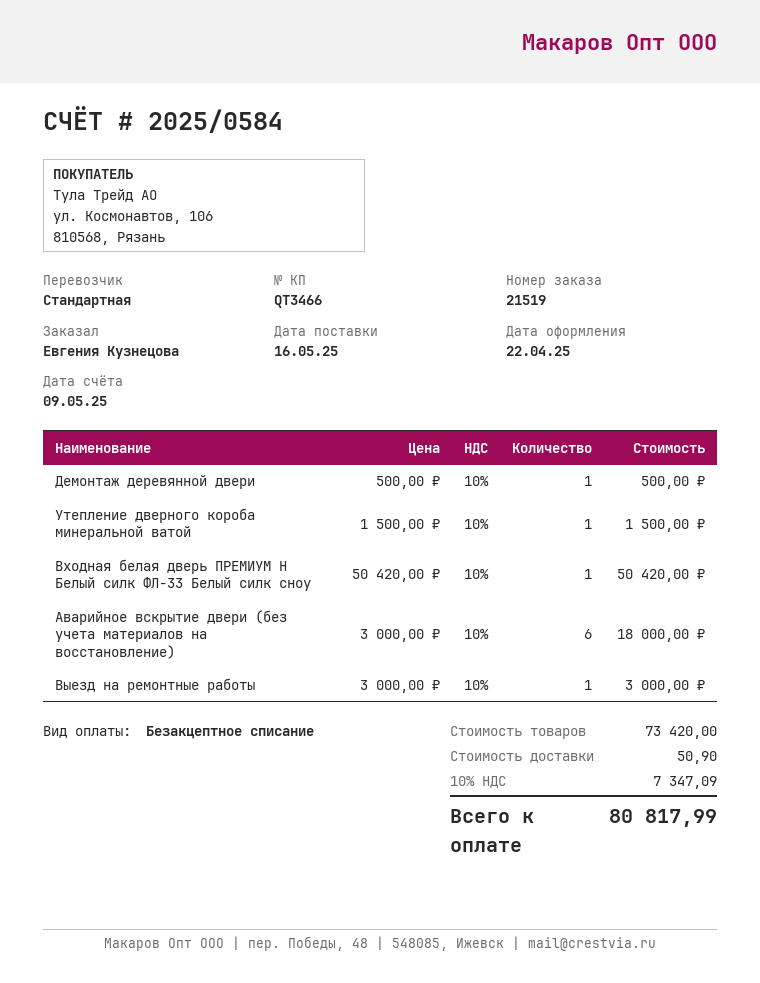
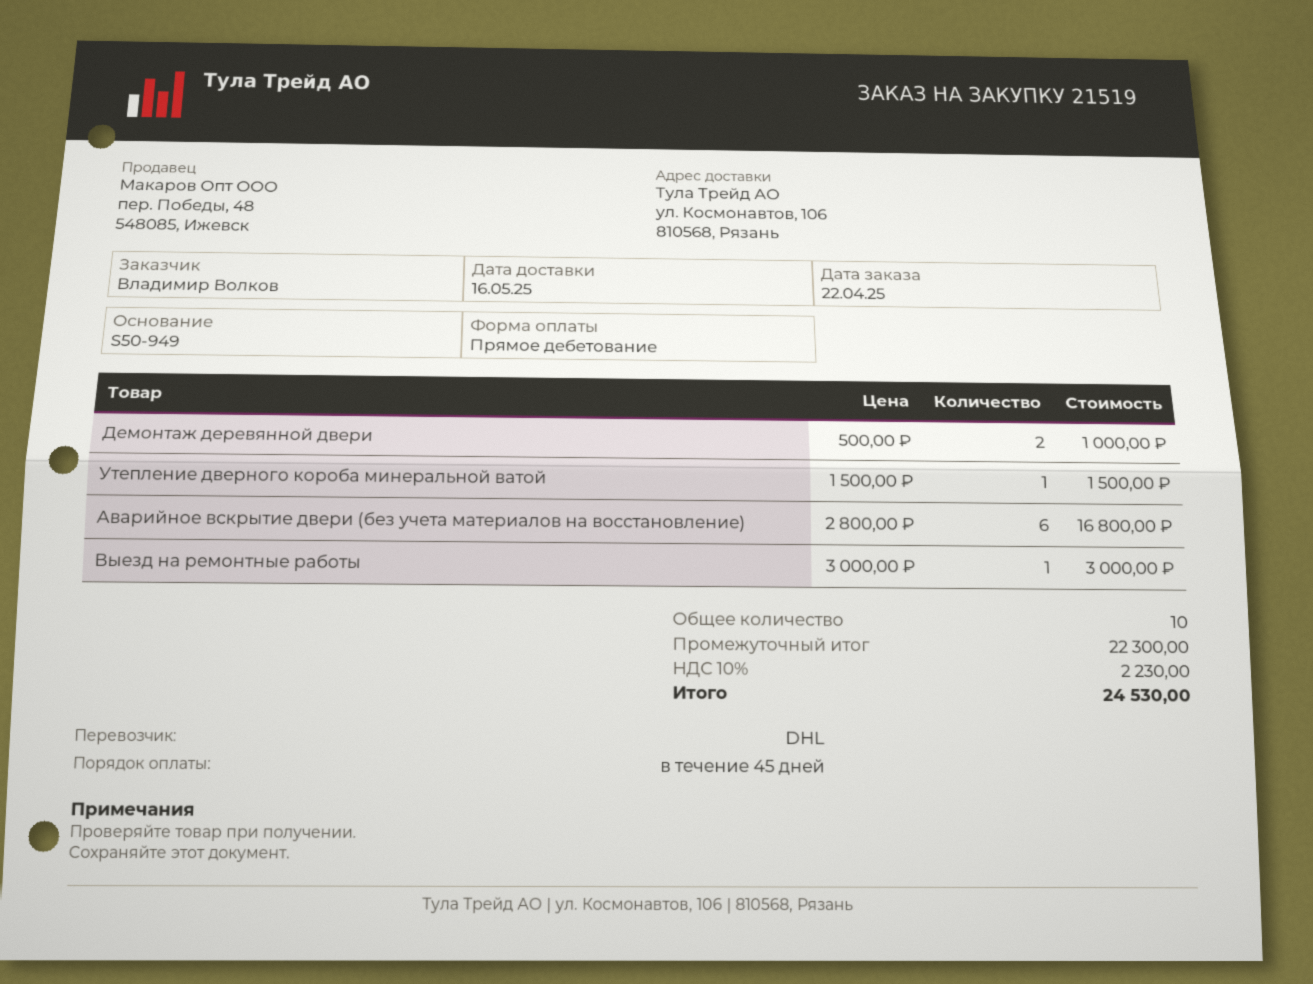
ordered by: Евгения Кузнецова -> Владимир Волков
shipping method: standard -> DHL
Демонтаж деревянной двери: 1 x 500.00 = 500.00 -> 2 x 500.00 = 1000.00
Входная белая дверь ПРЕМИУМ Н Белый силк ФЛ-33 Белый силк сноу: 1 x 50420.00 = 50420.00 -> none
Аварийное вскрытие двери (без учета материалов на восстановление): 6 x 3000.00 = 18000.00 -> 6 x 2800.00 = 16800.00
subtotal: 73420.00 -> 22300.00
shipping: 50.90 -> none
tax: 10% = 7347.09 -> 10% = 2230.00
total: 80817.99 -> 24530.00

